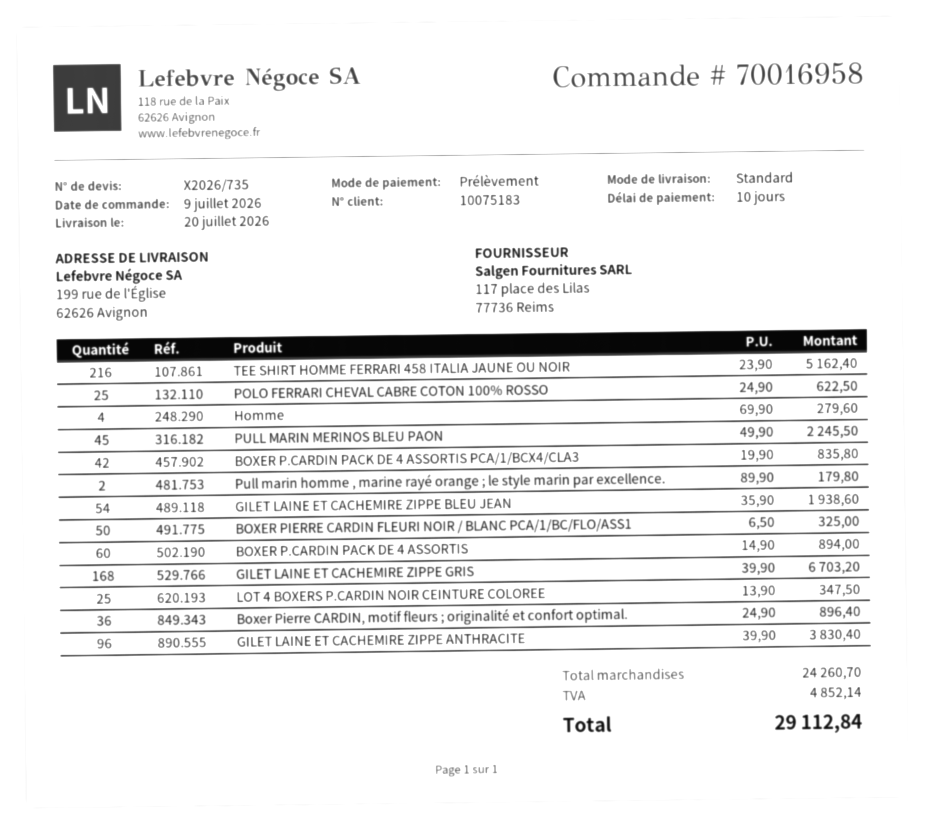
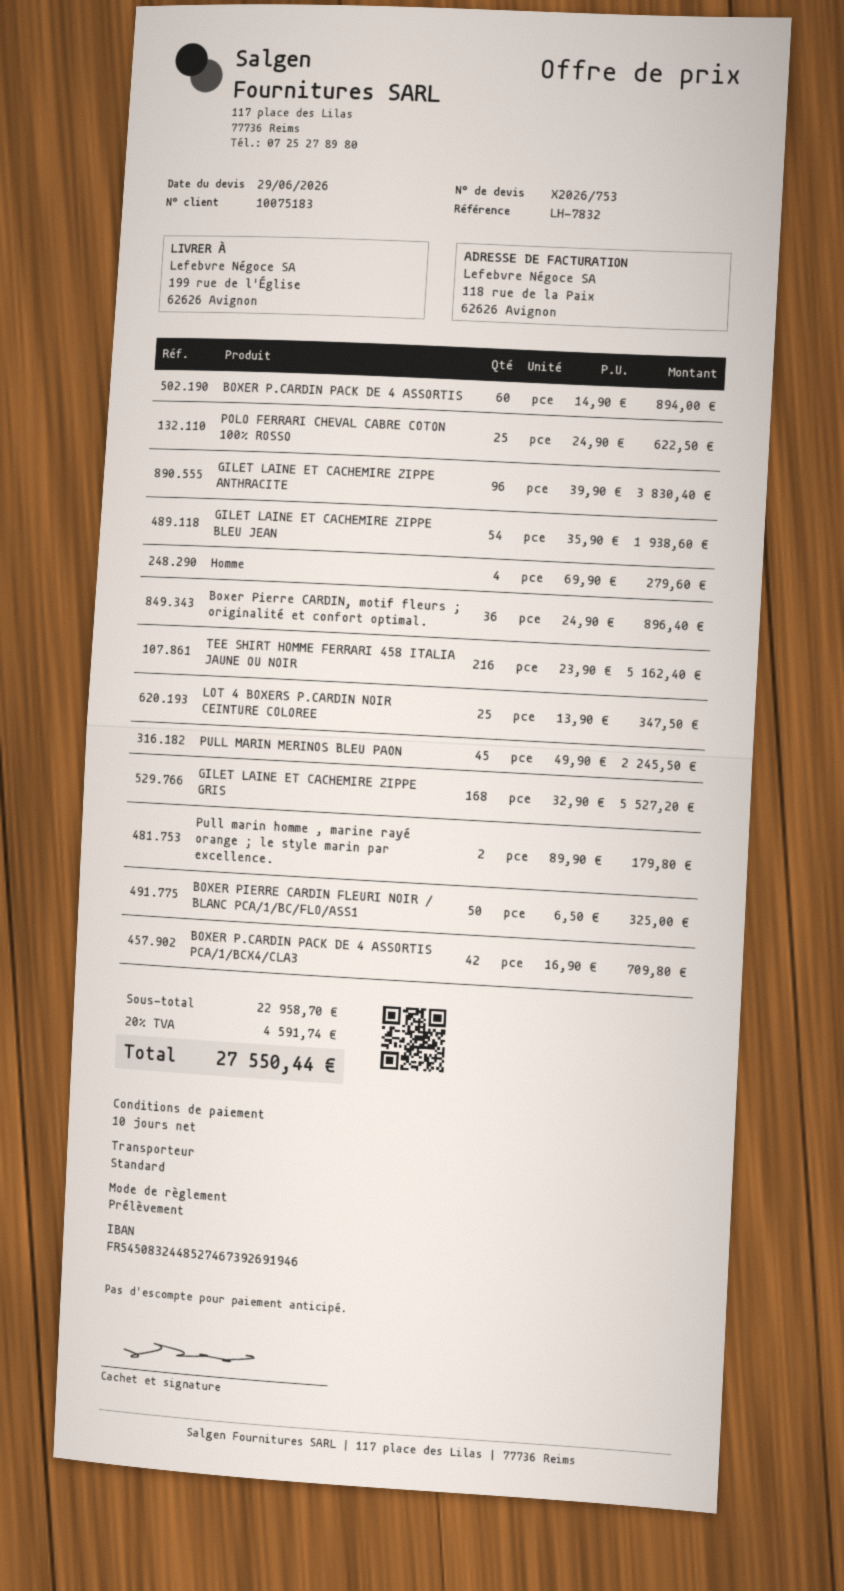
quote number: X2026/735 -> X2026/753
BOXER P.CARDIN PACK DE 4 ASSORTIS PCA/1/BCX4/CLA3: 42 x 19.90 = 835.80 -> 42 x 16.90 = 709.80
GILET LAINE ET CACHEMIRE ZIPPE GRIS: 168 x 39.90 = 6703.20 -> 168 x 32.90 = 5527.20
subtotal: 24260.70 -> 22958.70
tax: 4852.14 -> 4591.74
total: 29112.84 -> 27550.44

